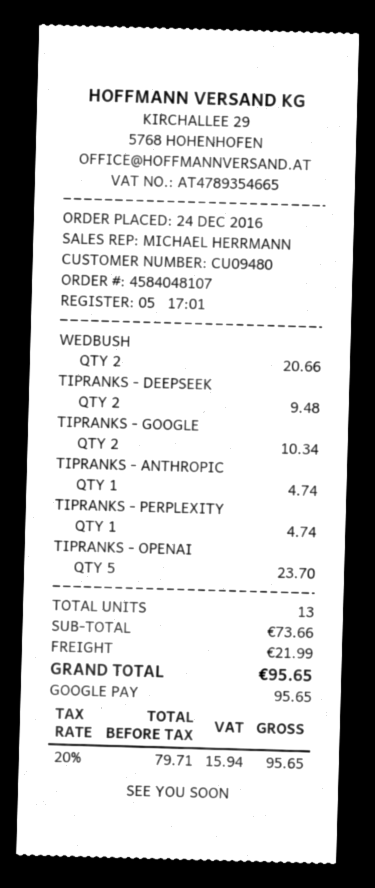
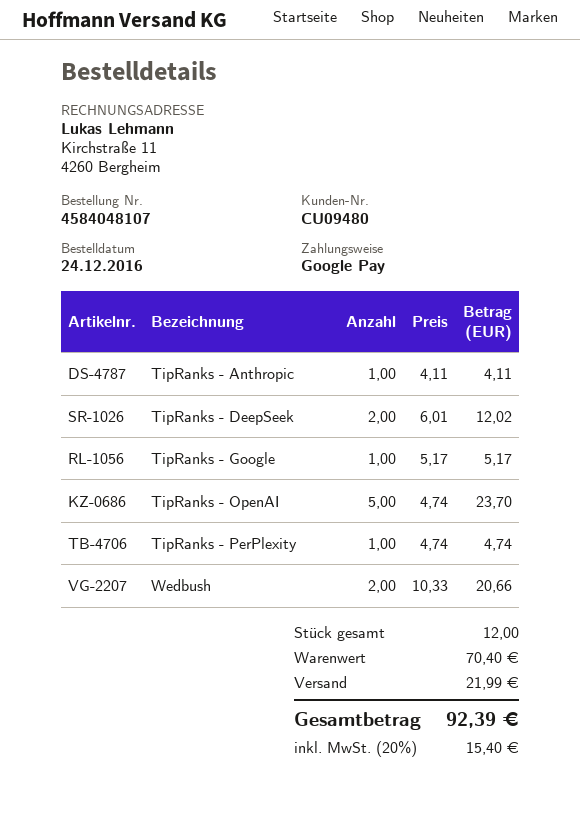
TIPRANKS - DEEPSEEK: 2 for 9.48 -> 2 for 12.02
TIPRANKS - GOOGLE: 2 for 10.34 -> 1 for 5.17
TIPRANKS - ANTHROPIC: 1 for 4.74 -> 1 for 4.11
total quantity: 13 -> 12
subtotal: 73.66 -> 70.40
tax: 20% = 15.94 -> 20% = 15.40
total: 95.65 -> 92.39

